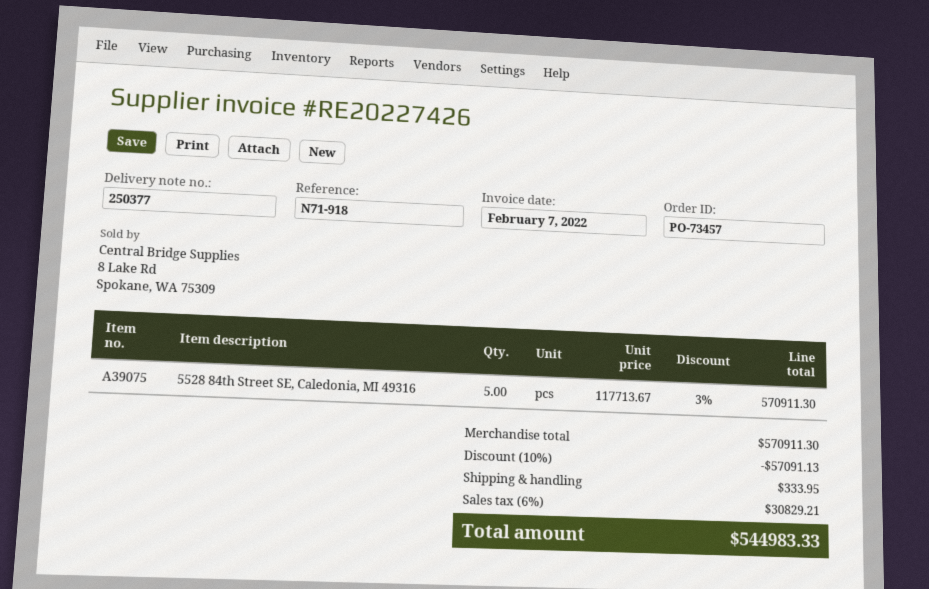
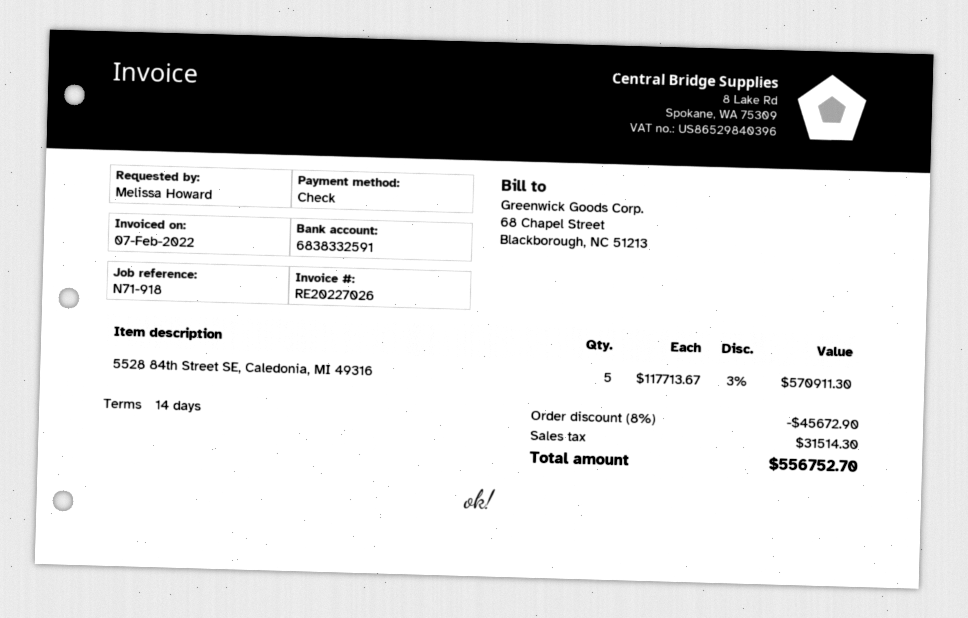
invoice number: RE20227426 -> RE20227026
discount: 10% = 57091.13 -> 8% = 45672.90
shipping: 333.95 -> none
tax: 30829.21 -> 31514.30
total: 544983.33 -> 556752.70

